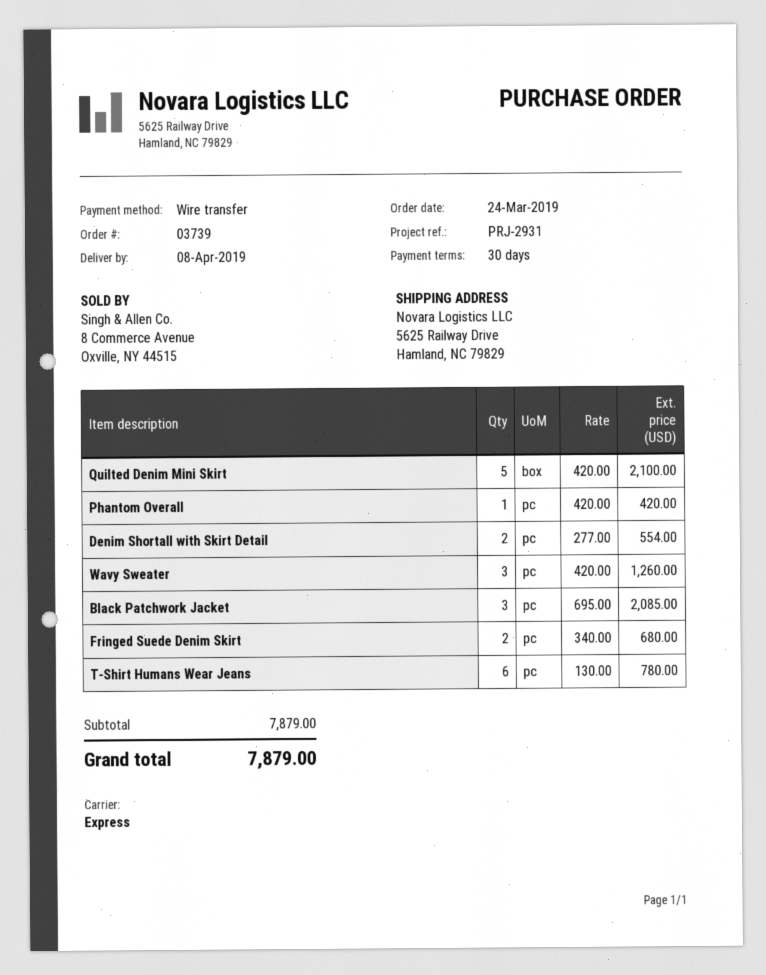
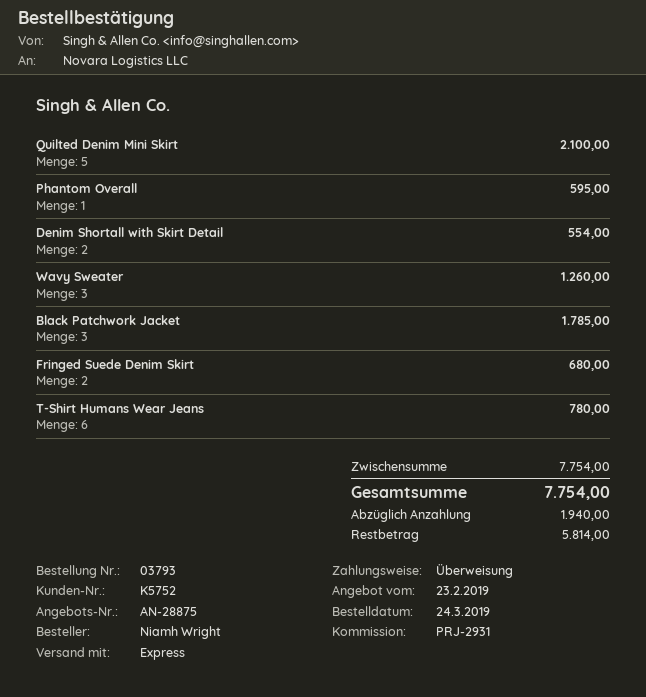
order number: 03739 -> 03793
Phantom Overall: 1 for 420.00 -> 1 for 595.00
Black Patchwork Jacket: 3 for 2085.00 -> 3 for 1785.00
subtotal: 7879.00 -> 7754.00
total: 7879.00 -> 7754.00

